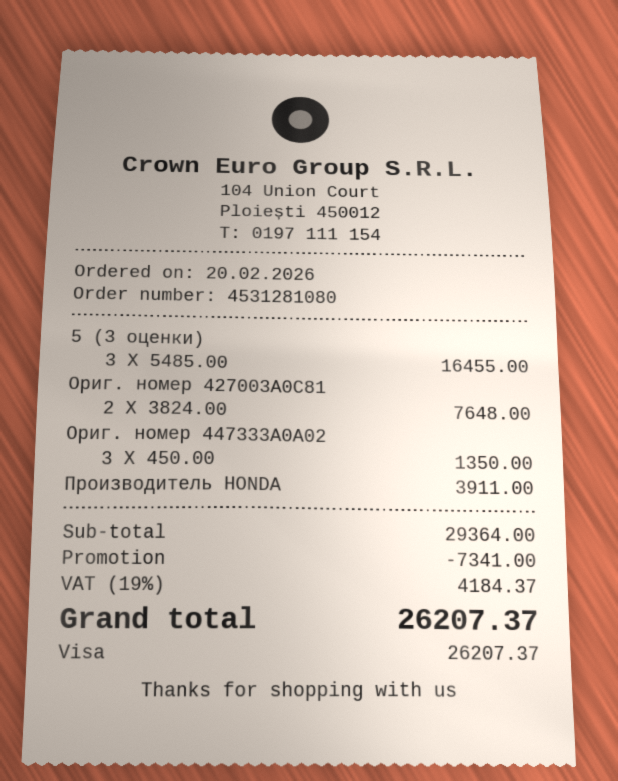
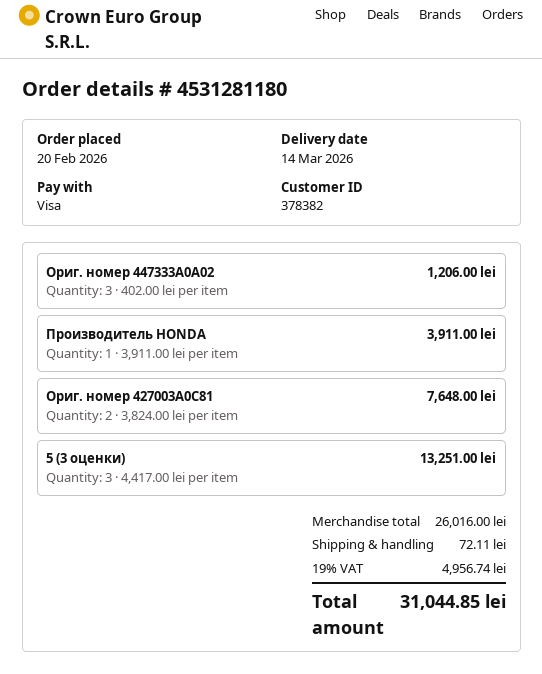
order number: 4531281080 -> 4531281180
5 (3 оценки): 3 x 5485.00 = 16455.00 -> 3 x 4417.00 = 13251.00
Ориг. номер 447333A0A02: 3 x 450.00 = 1350.00 -> 3 x 402.00 = 1206.00
subtotal: 29364.00 -> 26016.00
discount: 7341.00 -> none
shipping: none -> 72.11
tax: 19% = 4184.37 -> 19% = 4956.74
total: 26207.37 -> 31044.85

